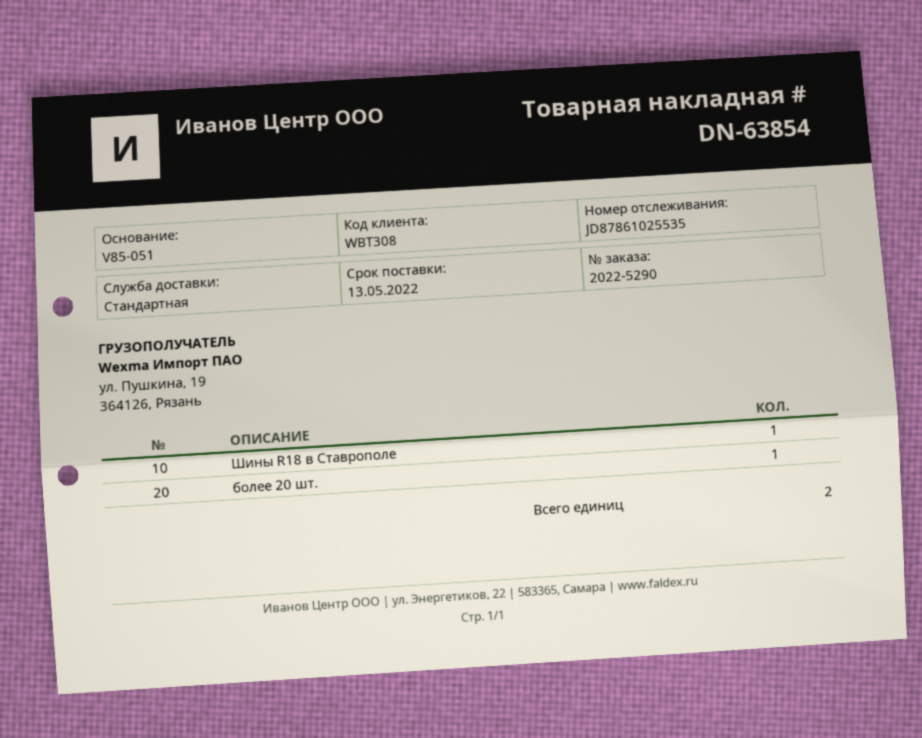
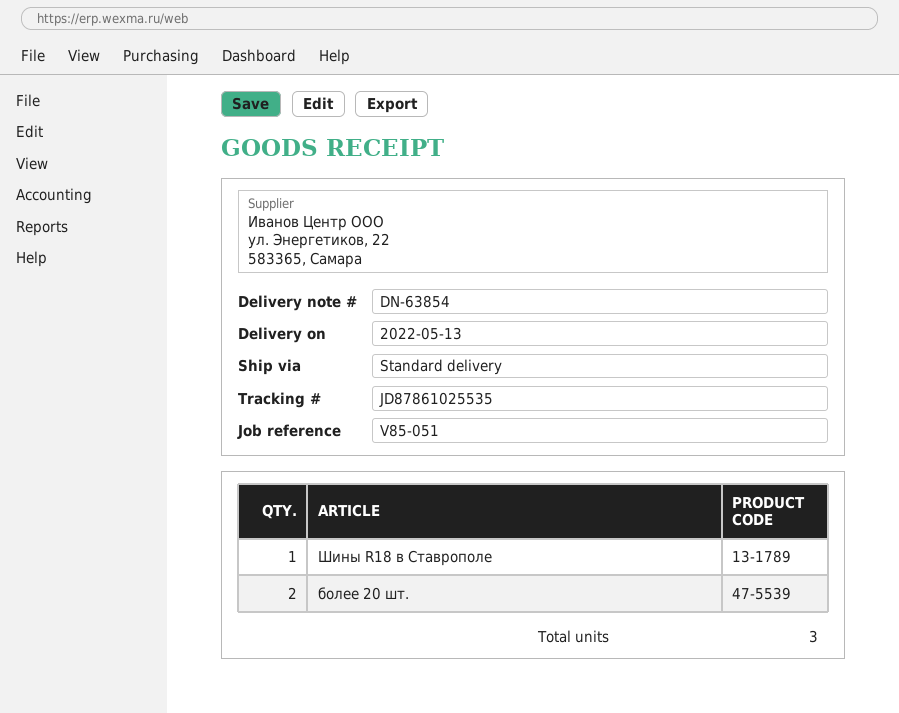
более 20 шт.: 1 -> 2
total quantity: 2 -> 3

